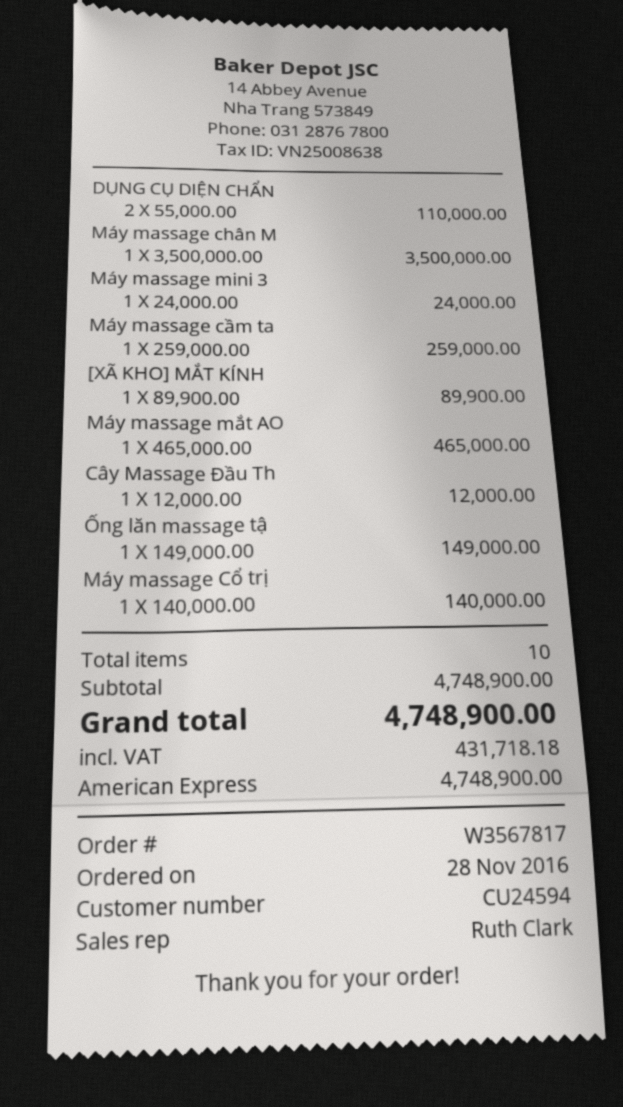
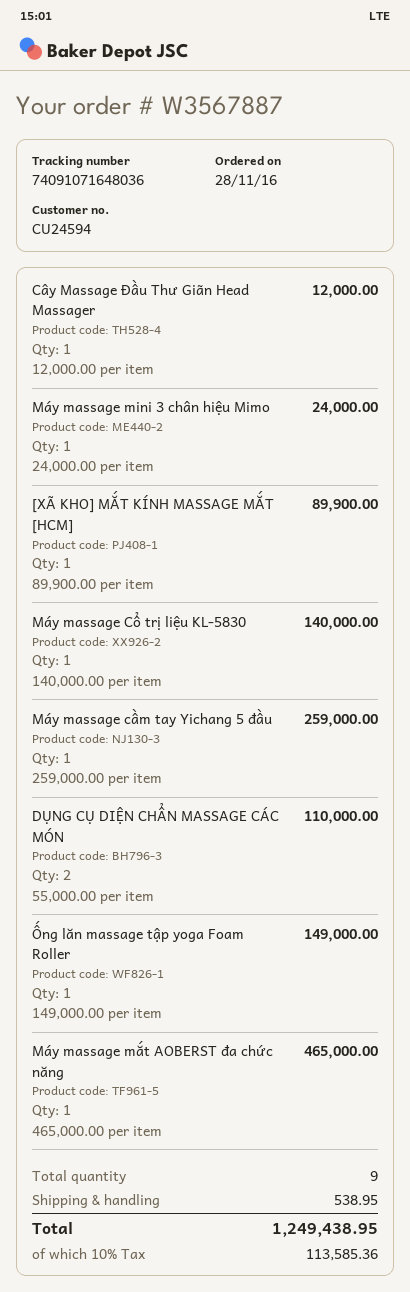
order number: W3567817 -> W3567887
Máy massage chân M: 1 x 3500000.00 = 3500000.00 -> none
total quantity: 10 -> 9
shipping: none -> 538.95
tax: 431718.18 -> 113585.36
total: 4748900.00 -> 1249438.95

